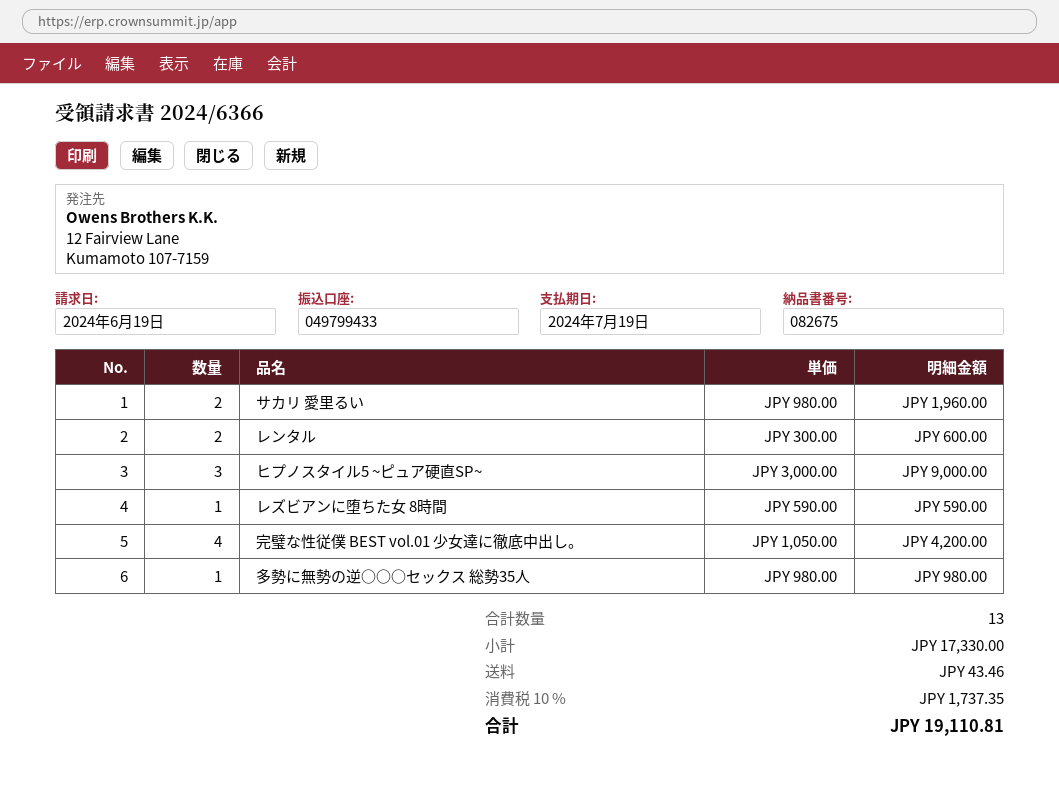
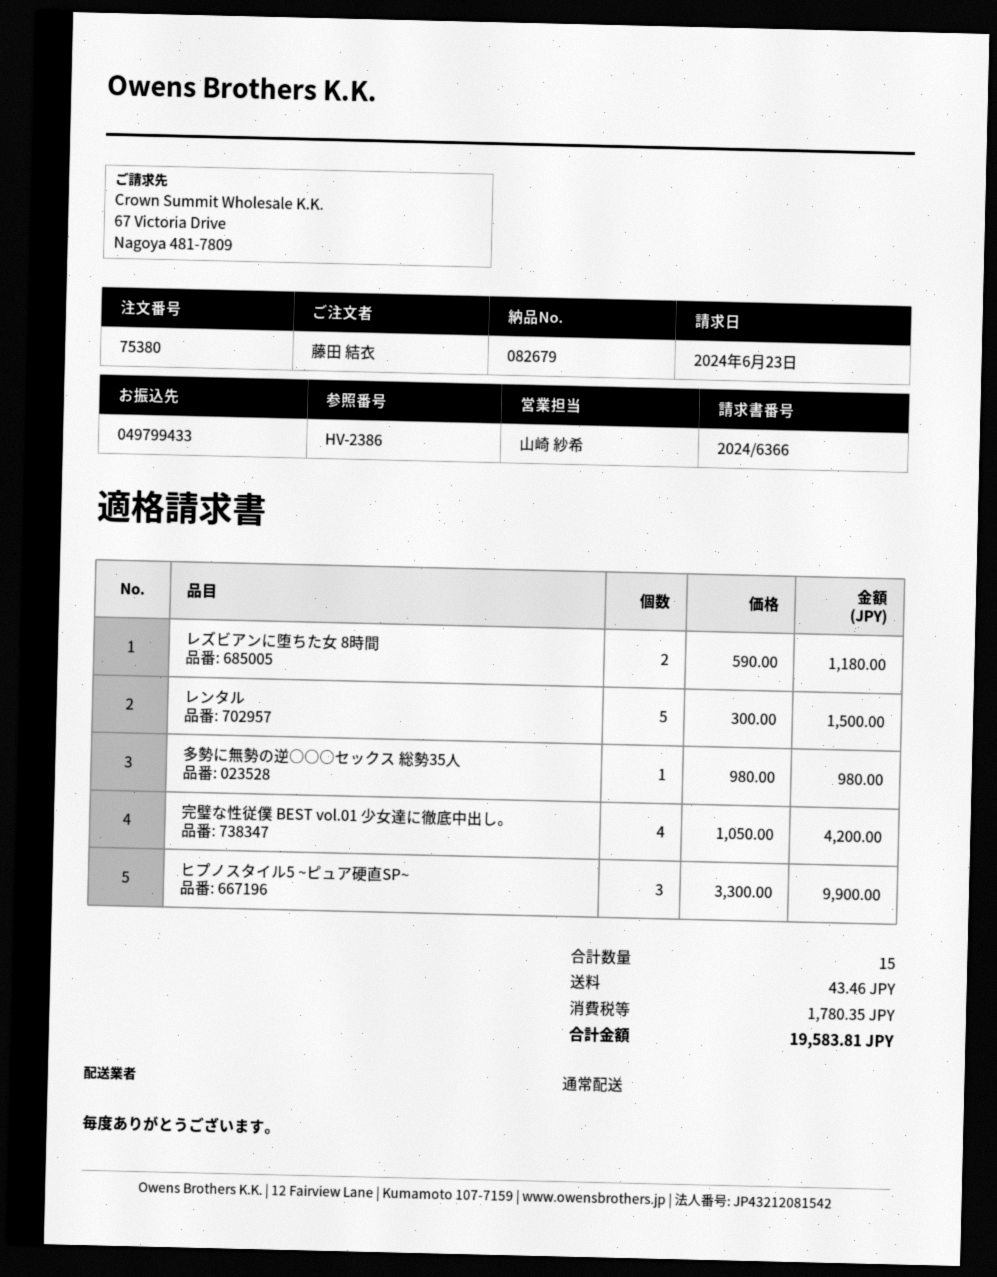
delivery note number: 082675 -> 082679
invoice date: 2024-06-19 -> 2024-06-23
サカリ 愛里るい: 2 x 980.00 = 1960.00 -> none
レンタル: 2 x 300.00 = 600.00 -> 5 x 300.00 = 1500.00
ヒプノスタイル5 ~ピュア硬直SP~: 3 x 3000.00 = 9000.00 -> 3 x 3300.00 = 9900.00
レズビアンに堕ちた女 8時間: 1 x 590.00 = 590.00 -> 2 x 590.00 = 1180.00
total quantity: 13 -> 15
tax: 1737.35 -> 1780.35
total: 19110.81 -> 19583.81

